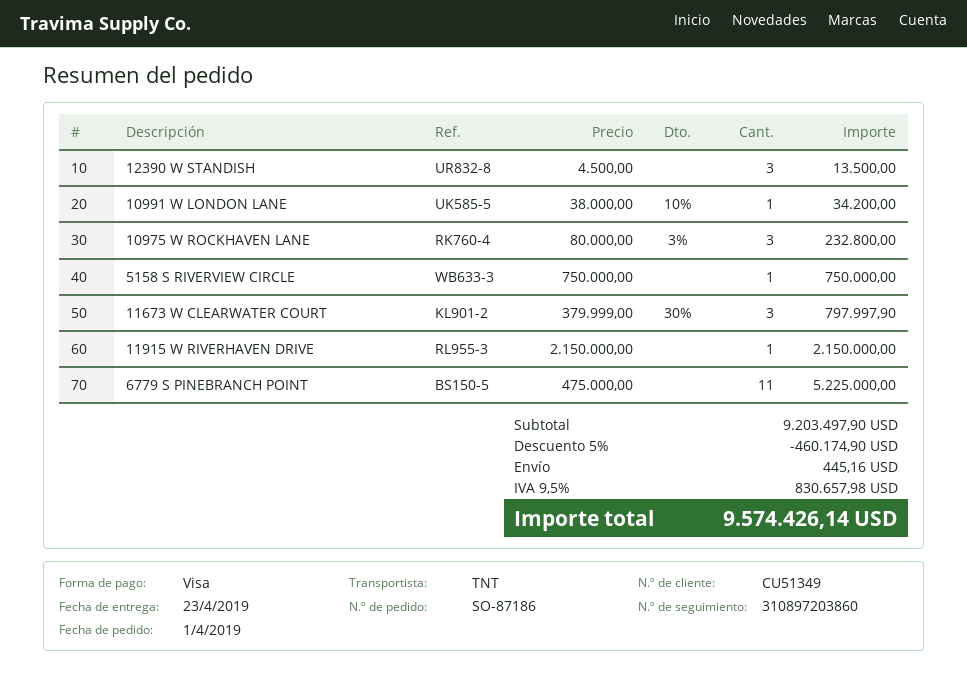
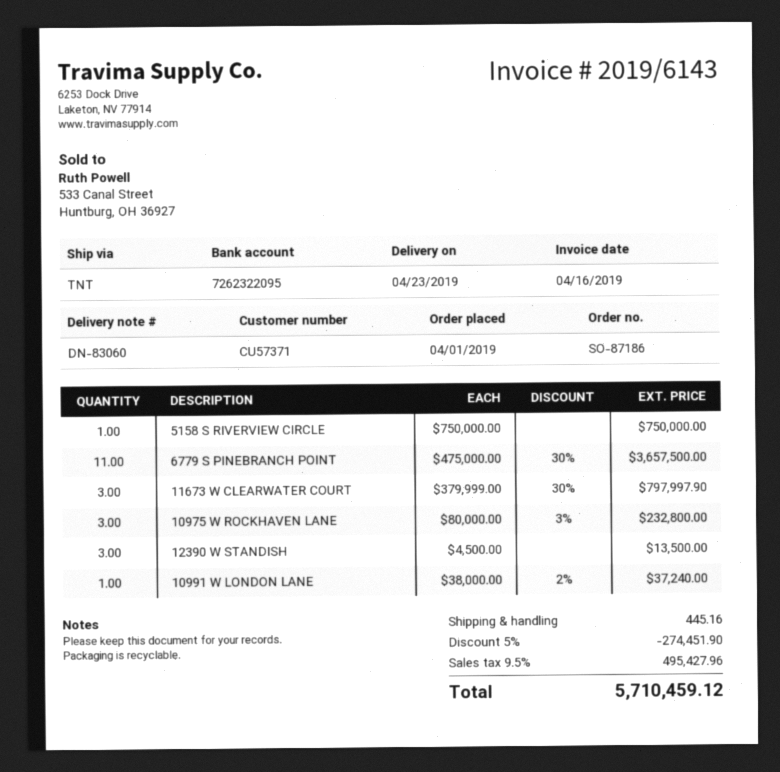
customer number: CU51349 -> CU57371
10991 W LONDON LANE: 1 x 38000.00 - 10% = 34200.00 -> 1 x 38000.00 - 2% = 37240.00
11915 W RIVERHAVEN DRIVE: 1 x 2150000.00 = 2150000.00 -> none
6779 S PINEBRANCH POINT: 11 x 475000.00 = 5225000.00 -> 11 x 475000.00 - 30% = 3657500.00
discount: 5% = 460174.90 -> 5% = 274451.90
tax: 9.5% = 830657.98 -> 9.5% = 495427.96
total: 9574426.14 -> 5710459.12

